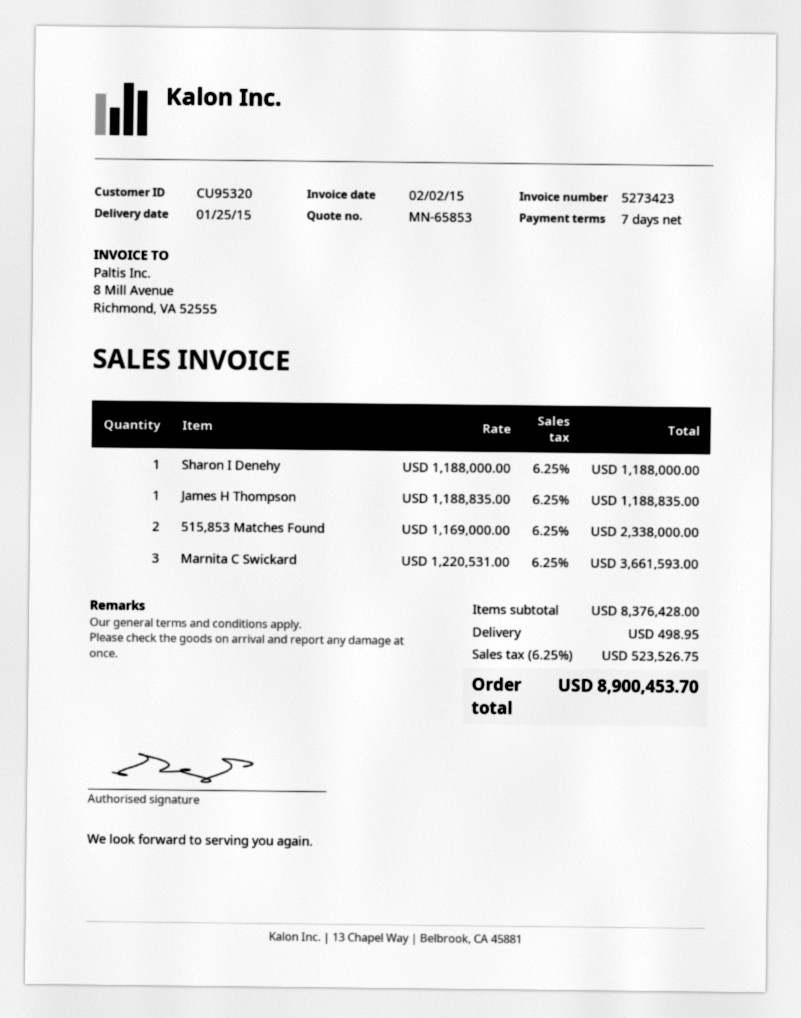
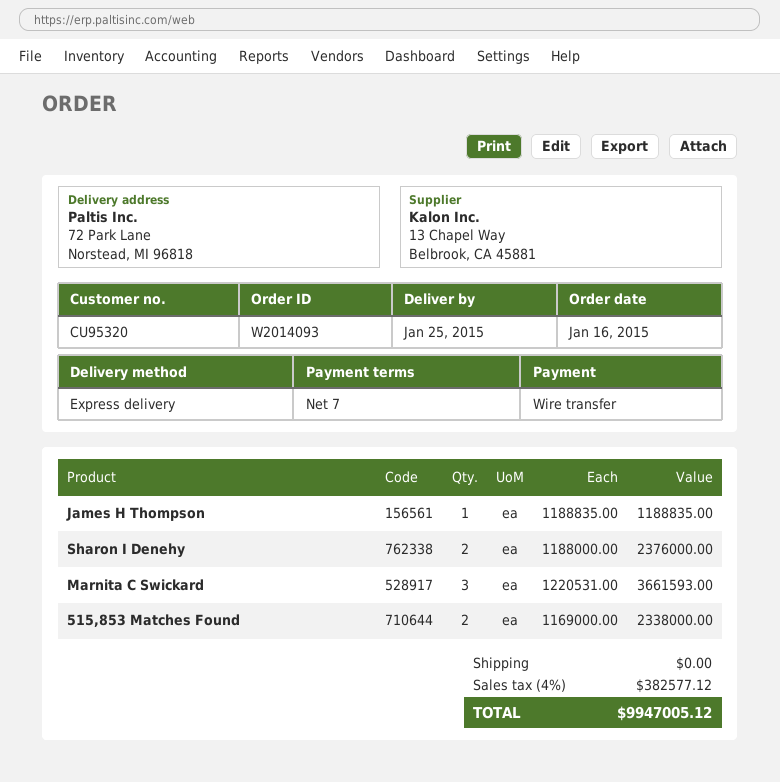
Sharon I Denehy: 1 x 1188000.00 = 1188000.00 -> 2 x 1188000.00 = 2376000.00
shipping: 498.95 -> 0.00
tax: 6.25% = 523526.75 -> 4% = 382577.12
total: 8900453.70 -> 9947005.12

